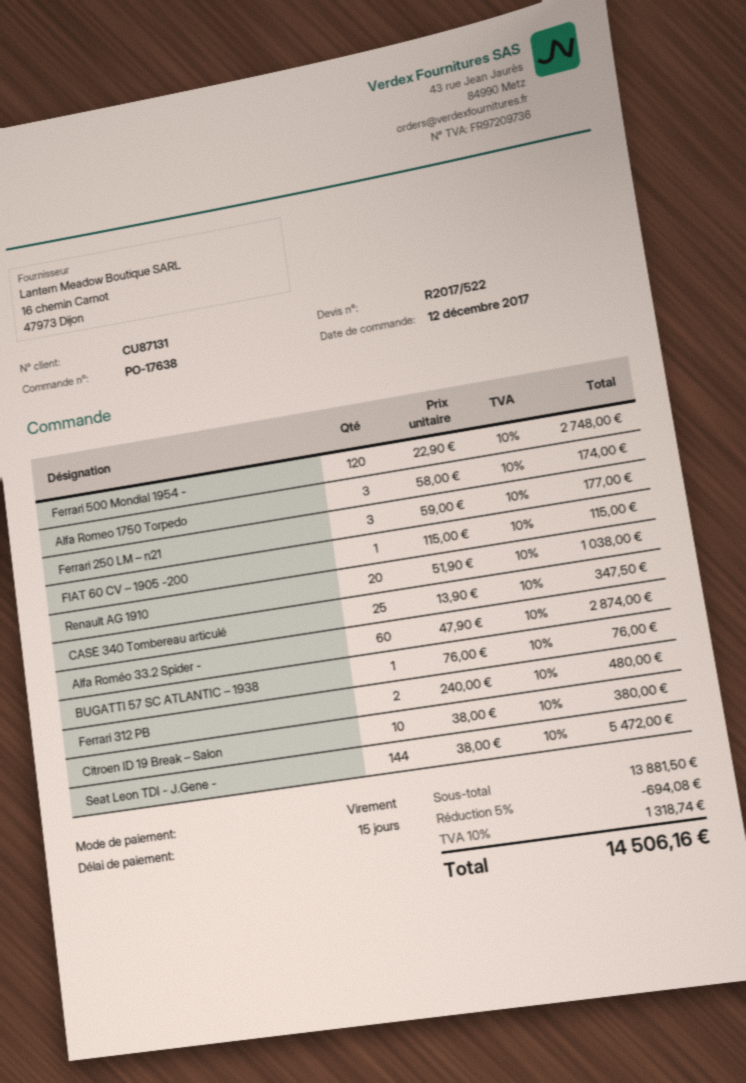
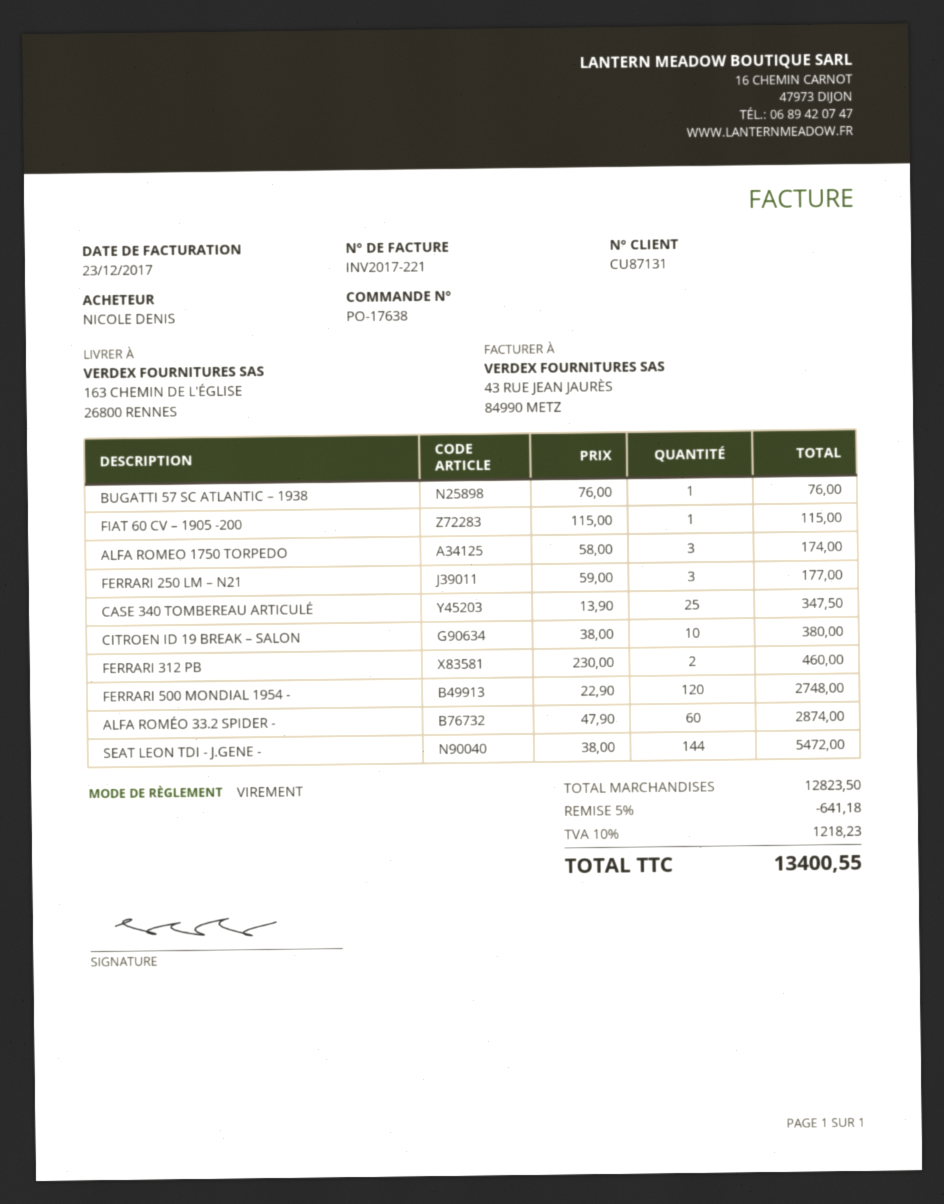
Renault AG 1910: 20 x 51.90 = 1038.00 -> none
Ferrari 312 PB: 2 x 240.00 = 480.00 -> 2 x 230.00 = 460.00
subtotal: 13881.50 -> 12823.50
discount: 5% = 694.08 -> 5% = 641.18
tax: 10% = 1318.74 -> 10% = 1218.23
total: 14506.16 -> 13400.55

